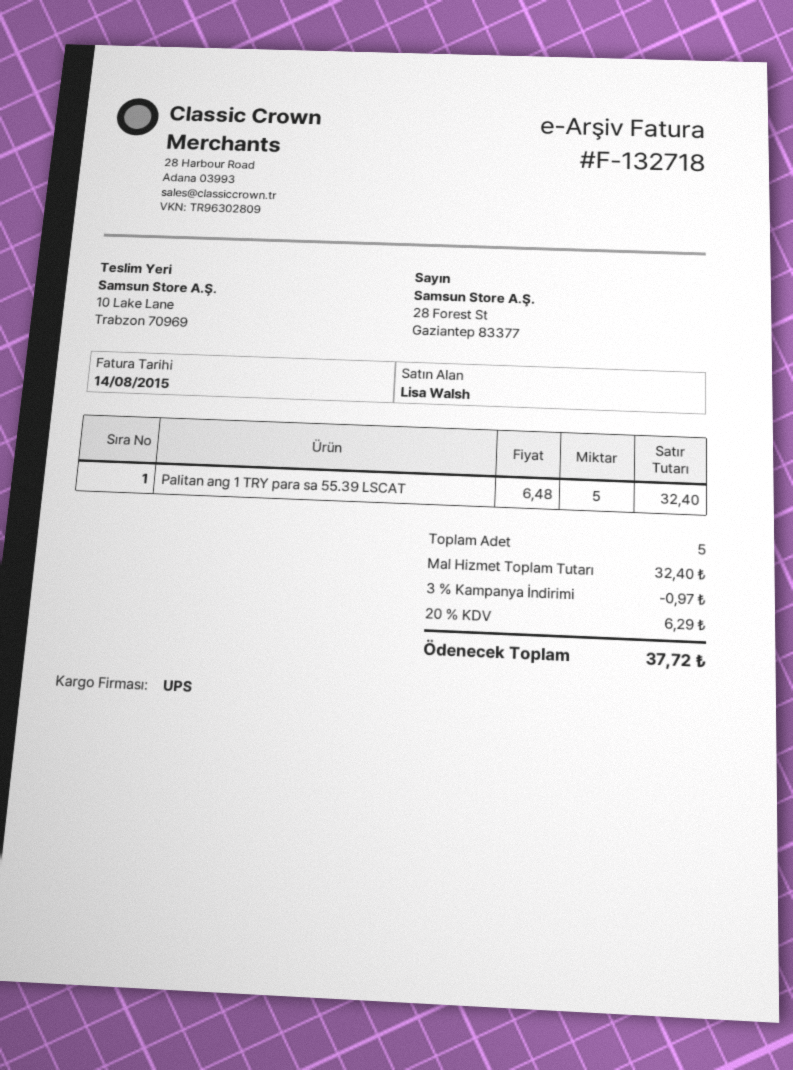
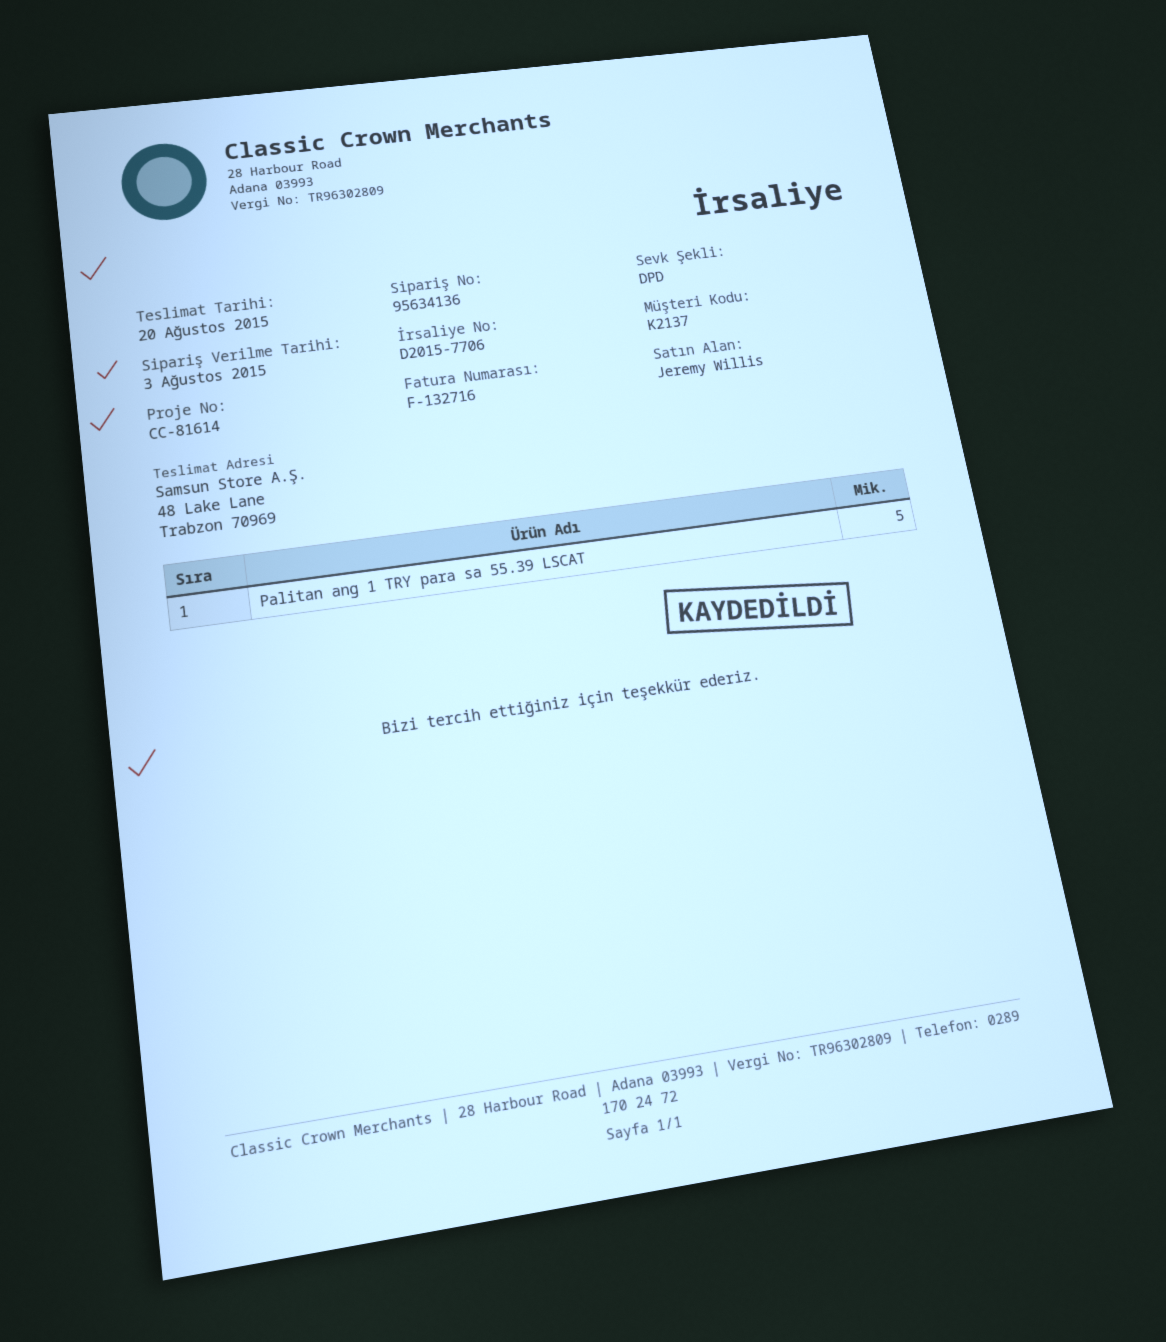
invoice number: F-132718 -> F-132716
ordered by: Lisa Walsh -> Jeremy Willis
shipping method: UPS -> DPD
ship to: 10 Lake Lane, Trabzon 70969 -> 48 Lake Lane, Trabzon 70969

